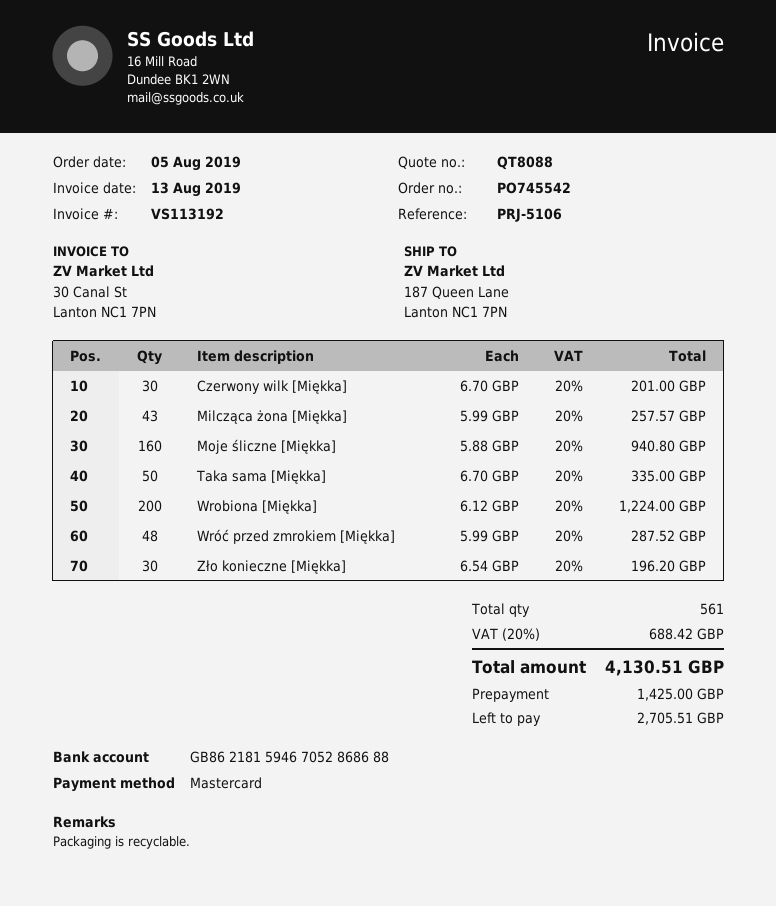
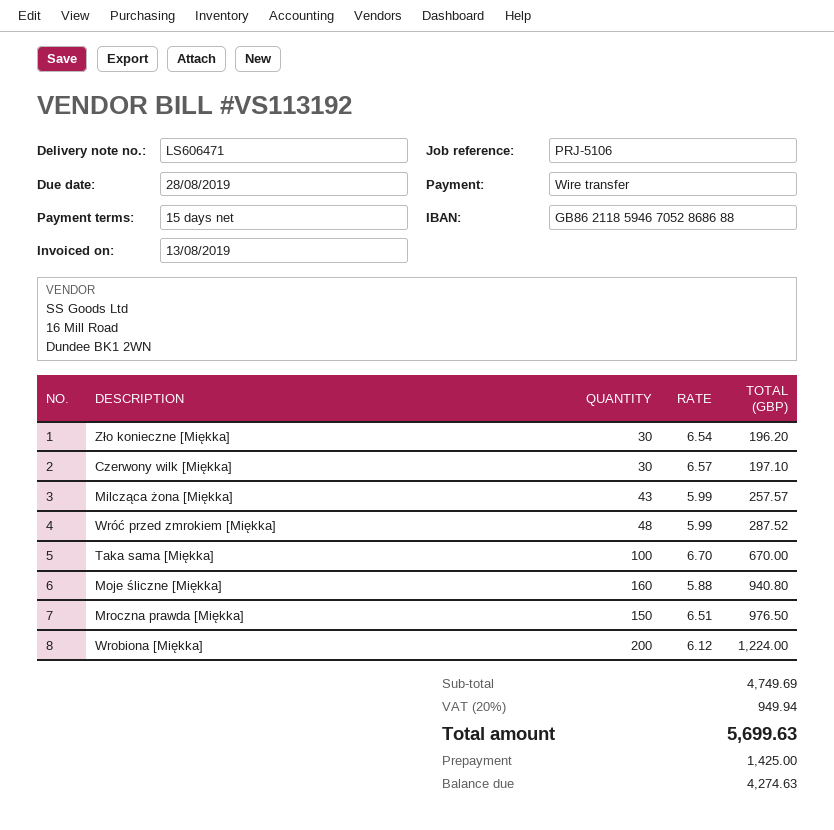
payment method: Mastercard -> bank transfer
bank account: GB86218159467052868688 -> GB86211859467052868688
Czerwony wilk [Miękka]: 30 x 6.70 = 201.00 -> 30 x 6.57 = 197.10
Taka sama [Miękka]: 50 x 6.70 = 335.00 -> 100 x 6.70 = 670.00
Mroczna prawda [Miękka]: none -> 150 x 6.51 = 976.50
tax: 20% = 688.42 -> 20% = 949.94
total: 4130.51 -> 5699.63
balance: 2705.51 -> 4274.63

